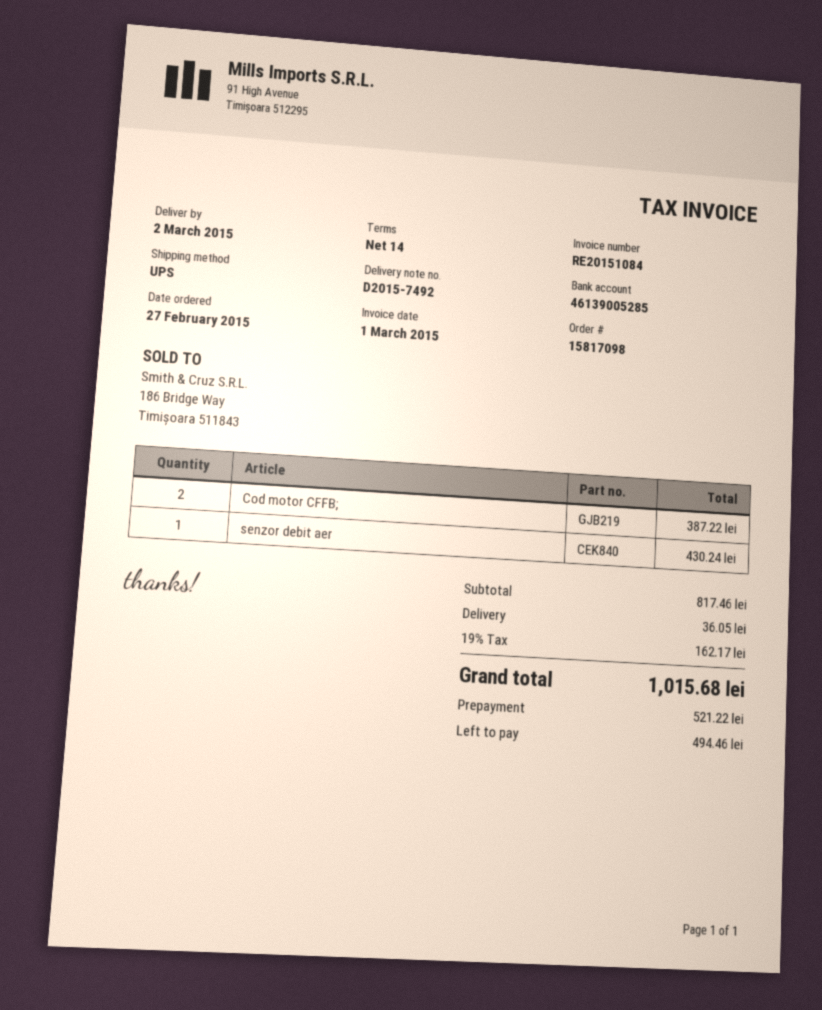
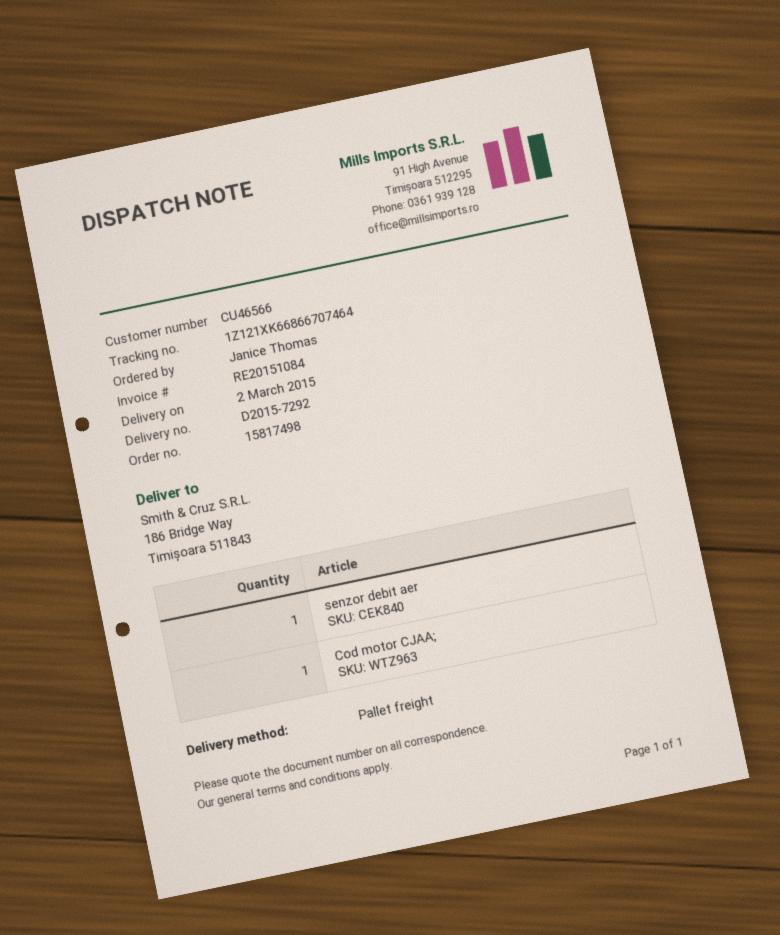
order number: 15817098 -> 15817498
delivery note number: D2015-7492 -> D2015-7292
shipping method: UPS -> pallet freight
Cod motor CFFB;: 2 -> none
Cod motor CJAA;: none -> 1

